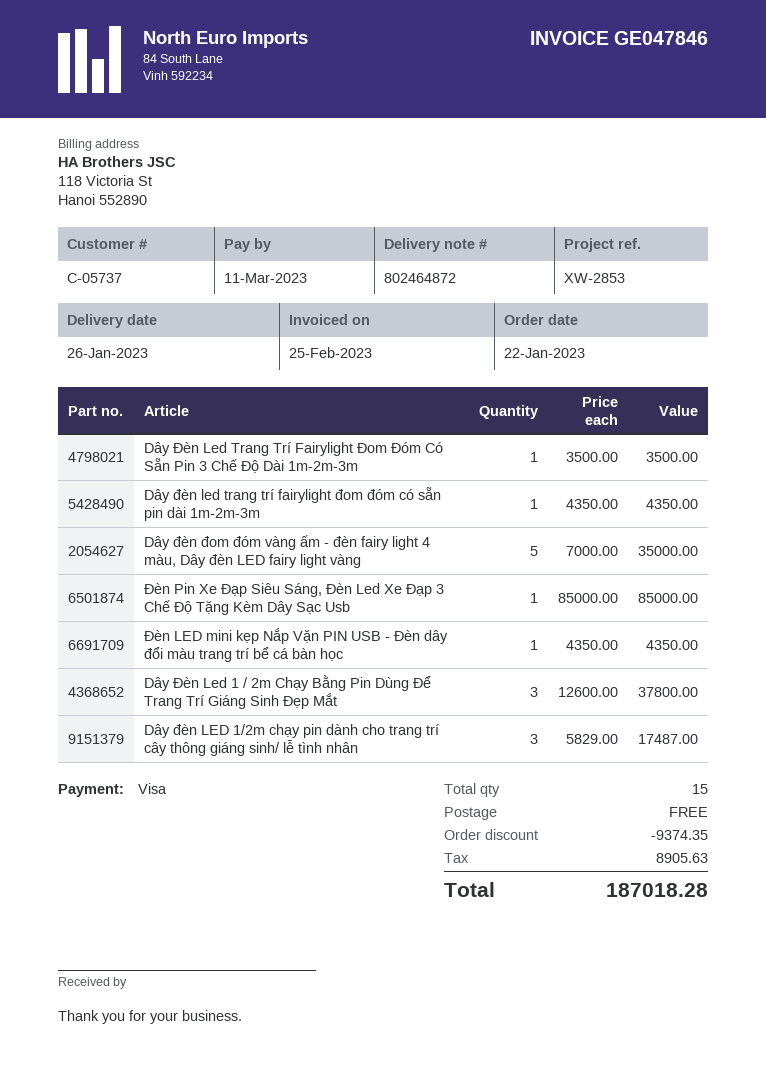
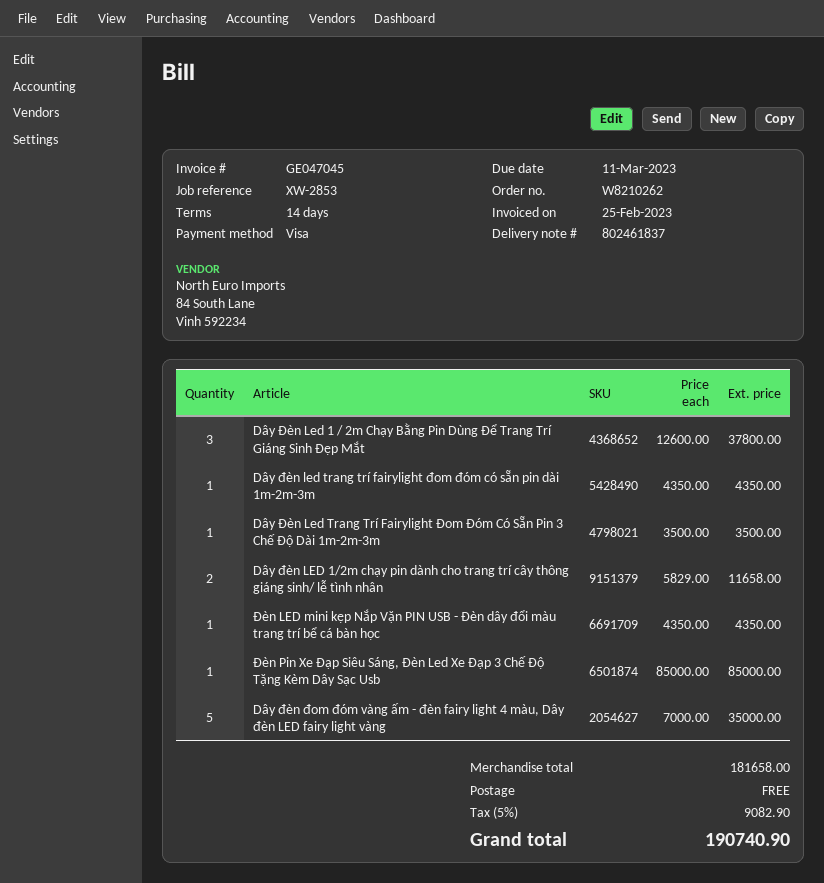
delivery note number: 802464872 -> 802461837
invoice number: GE047846 -> GE047045
Dây đèn LED 1/2m chạy pin dành cho trang trí cây thông giáng sinh/ lễ tình nhân: 3 x 5829.00 = 17487.00 -> 2 x 5829.00 = 11658.00
discount: 9374.35 -> none
tax: 8905.63 -> 9082.90
total: 187018.28 -> 190740.90

